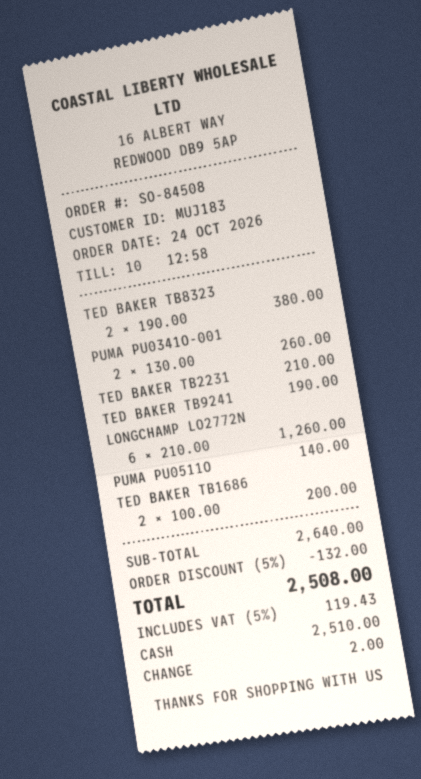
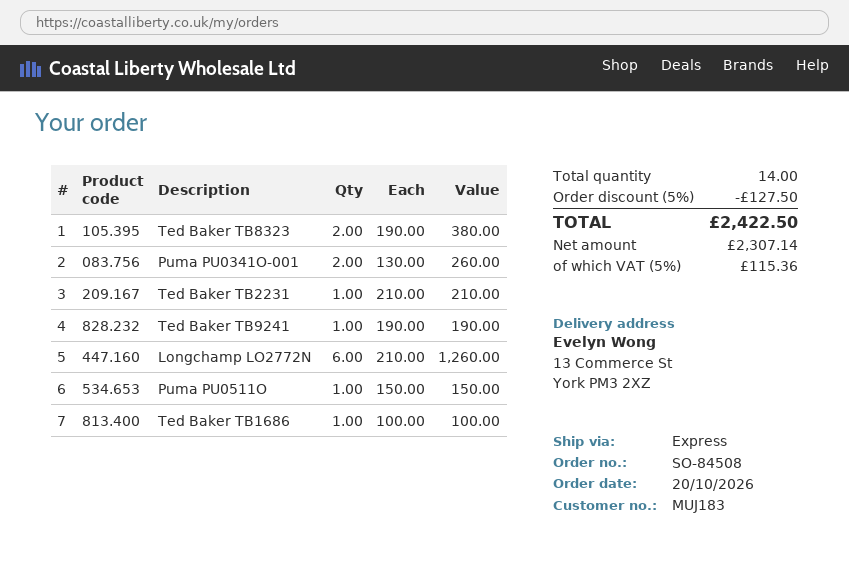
order date: 2026-10-24 -> 2026-10-20
PUMA PU0511O: 1 x 140.00 = 140.00 -> 1 x 150.00 = 150.00
TED BAKER TB1686: 2 x 100.00 = 200.00 -> 1 x 100.00 = 100.00
discount: 5% = 132.00 -> 5% = 127.50
tax: 5% = 119.43 -> 5% = 115.36
total: 2508.00 -> 2422.50

